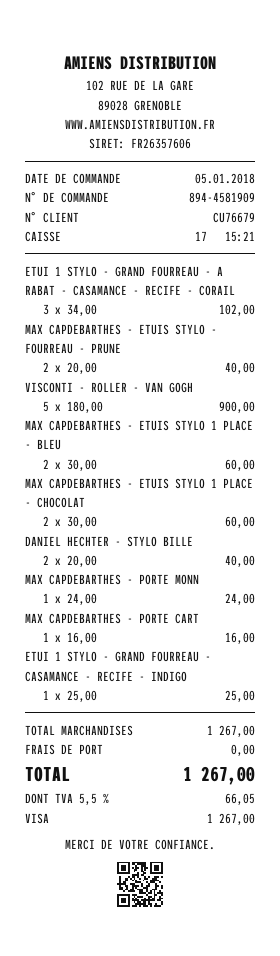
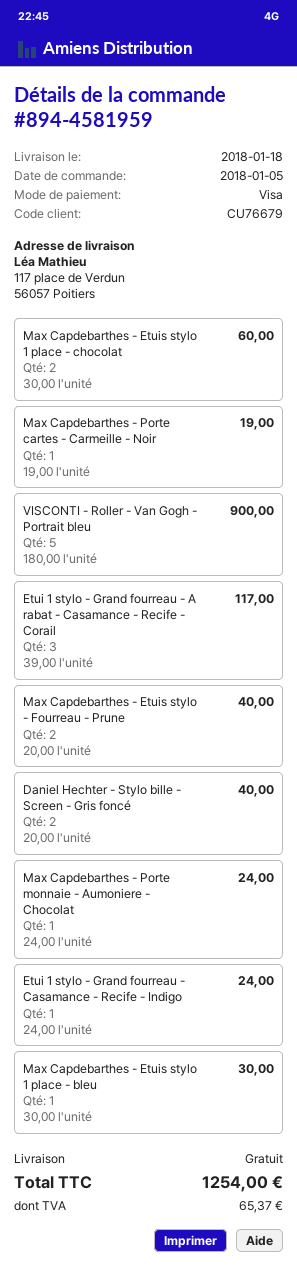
order number: 894-4581909 -> 894-4581959
ETUI 1 STYLO - GRAND FOURREAU - A RABAT - CASAMANCE - RECIFE - CORAIL: 3 x 34.00 = 102.00 -> 3 x 39.00 = 117.00
MAX CAPDEBARTHES - ETUIS STYLO 1 PLACE - BLEU: 2 x 30.00 = 60.00 -> 1 x 30.00 = 30.00
MAX CAPDEBARTHES - PORTE CART: 1 x 16.00 = 16.00 -> 1 x 19.00 = 19.00
ETUI 1 STYLO - GRAND FOURREAU - CASAMANCE - RECIFE - INDIGO: 1 x 25.00 = 25.00 -> 1 x 24.00 = 24.00
tax: 66.05 -> 65.37
total: 1267.00 -> 1254.00

